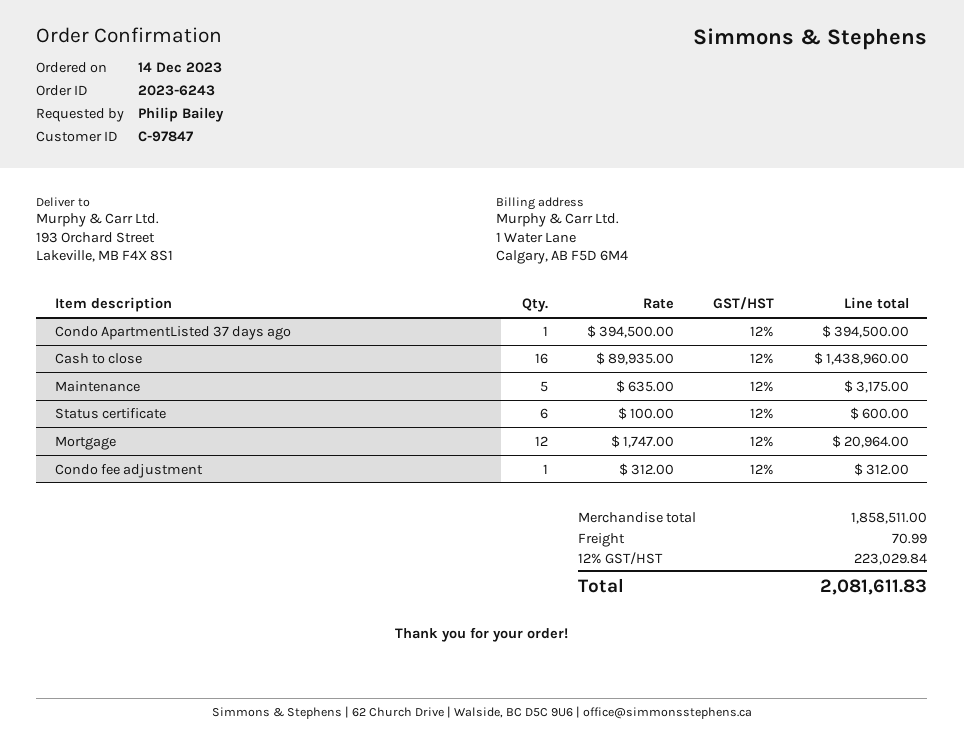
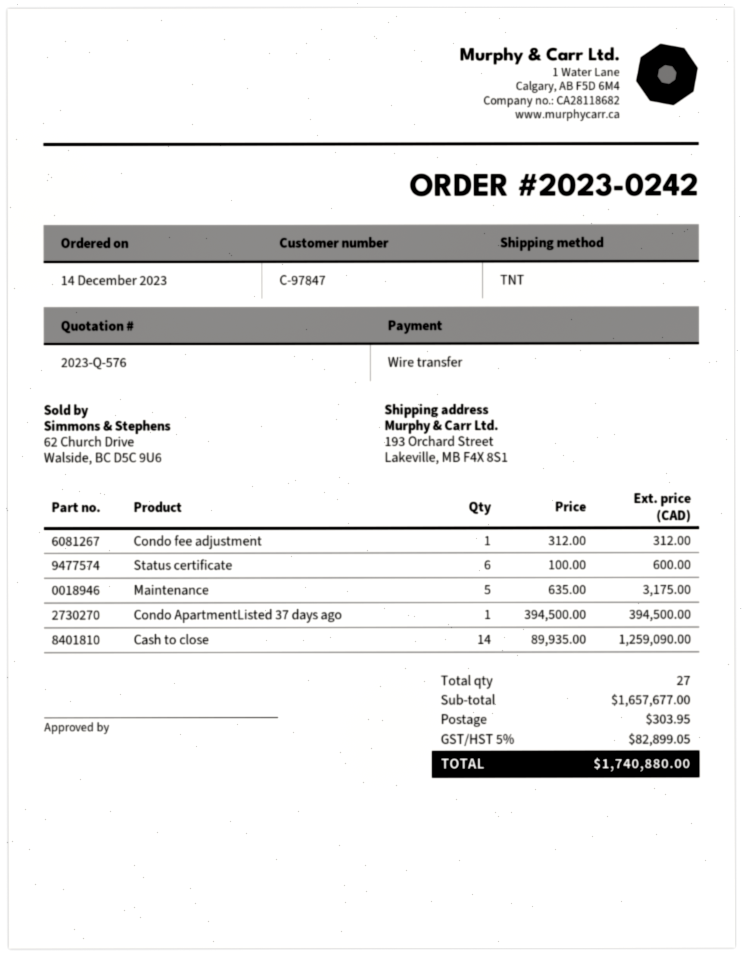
order number: 2023-6243 -> 2023-0242
Cash to close: 16 x 89935.00 = 1438960.00 -> 14 x 89935.00 = 1259090.00
Mortgage: 12 x 1747.00 = 20964.00 -> none
subtotal: 1858511.00 -> 1657677.00
shipping: 70.99 -> 303.95
tax: 12% = 223029.84 -> 5% = 82899.05
total: 2081611.83 -> 1740880.00

